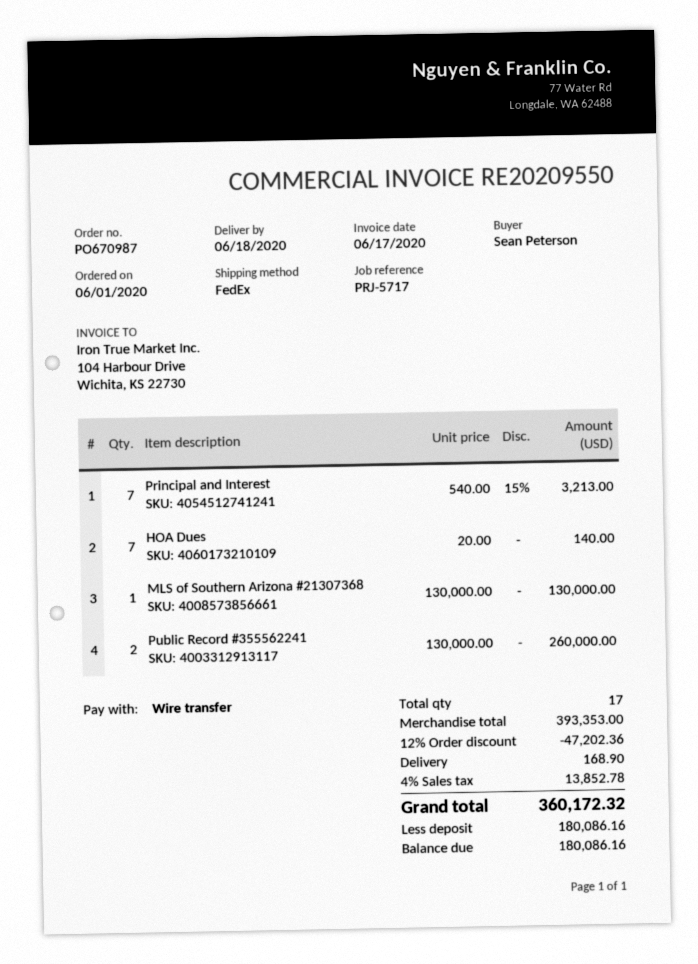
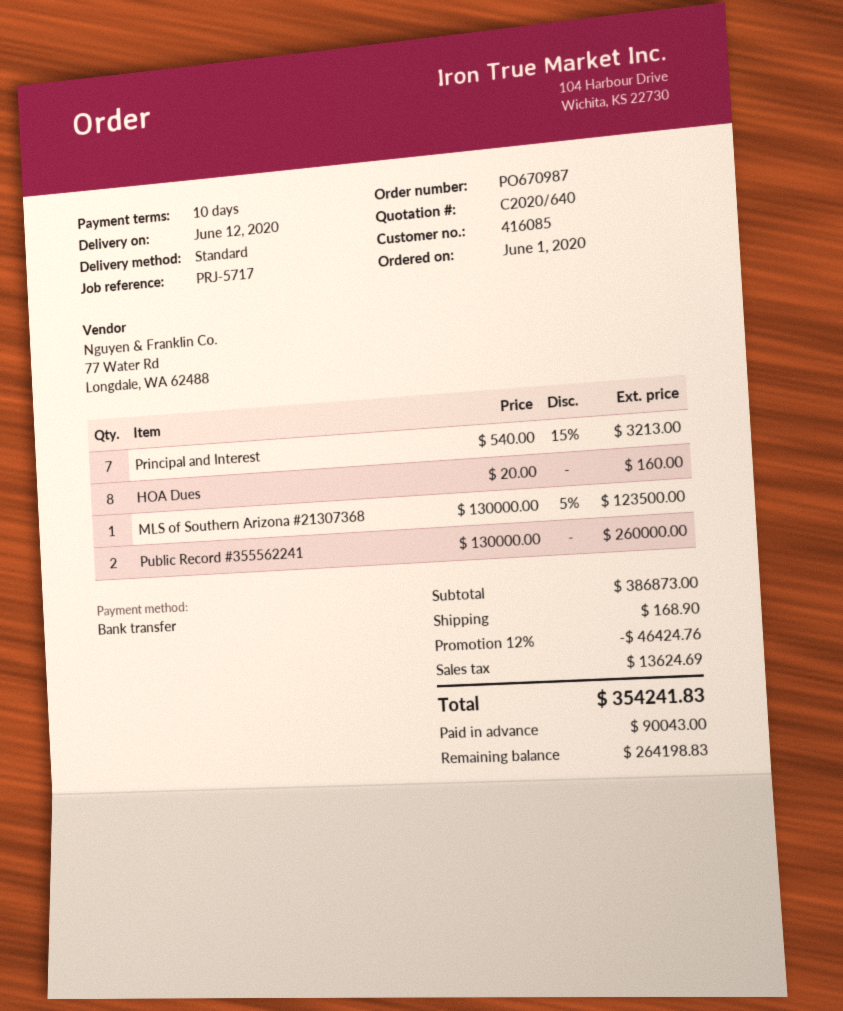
delivery date: 2020-06-18 -> 2020-06-12
shipping method: FedEx -> standard
HOA Dues: 7 x 20.00 = 140.00 -> 8 x 20.00 = 160.00
MLS of Southern Arizona #21307368: 1 x 130000.00 = 130000.00 -> 1 x 130000.00 - 5% = 123500.00
subtotal: 393353.00 -> 386873.00
discount: 12% = 47202.36 -> 12% = 46424.76
tax: 13852.78 -> 13624.69
total: 360172.32 -> 354241.83
deposit: 180086.16 -> 90043.00
balance: 180086.16 -> 264198.83

